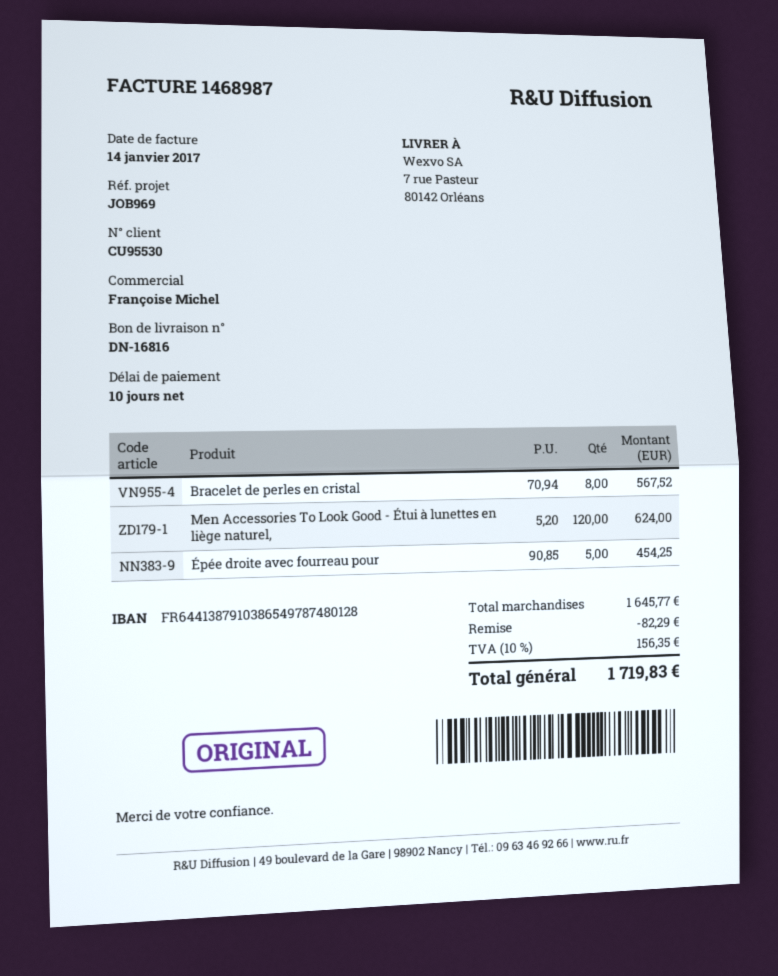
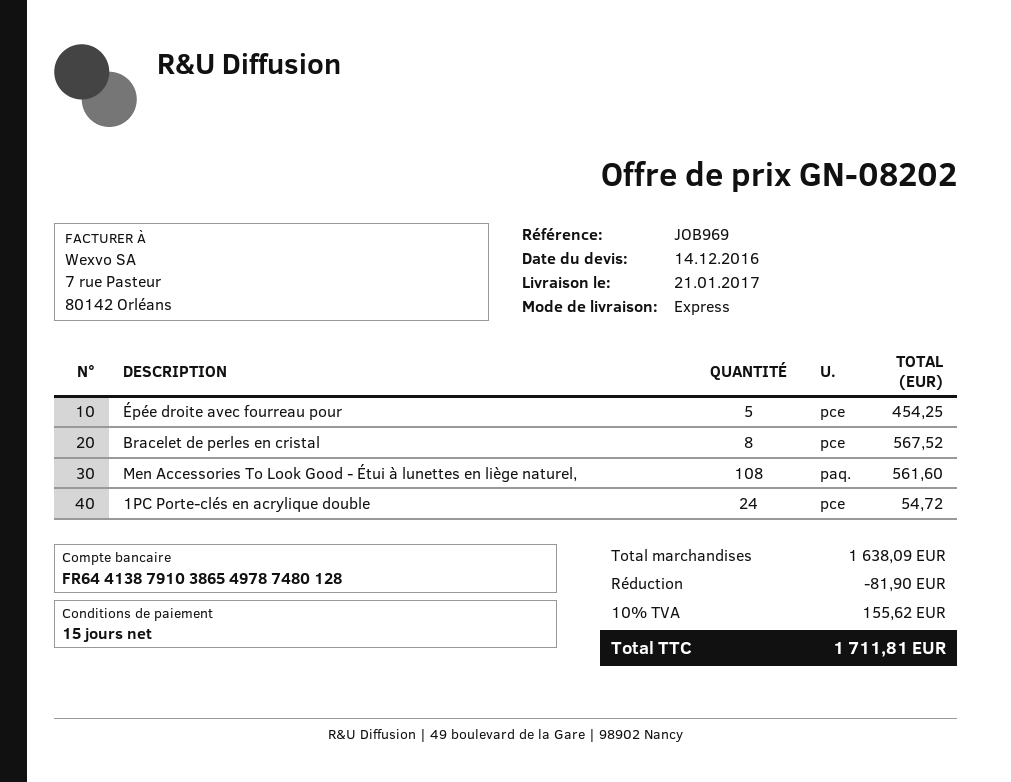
payment terms: 10 days -> 15 days
Men Accessories To Look Good - Étui à lunettes en liège naturel,: 120 for 624.00 -> 108 for 561.60
1PC Porte-clés en acrylique double: none -> 24 for 54.72
subtotal: 1645.77 -> 1638.09
discount: 82.29 -> 81.90
tax: 10% = 156.35 -> 10% = 155.62
total: 1719.83 -> 1711.81

